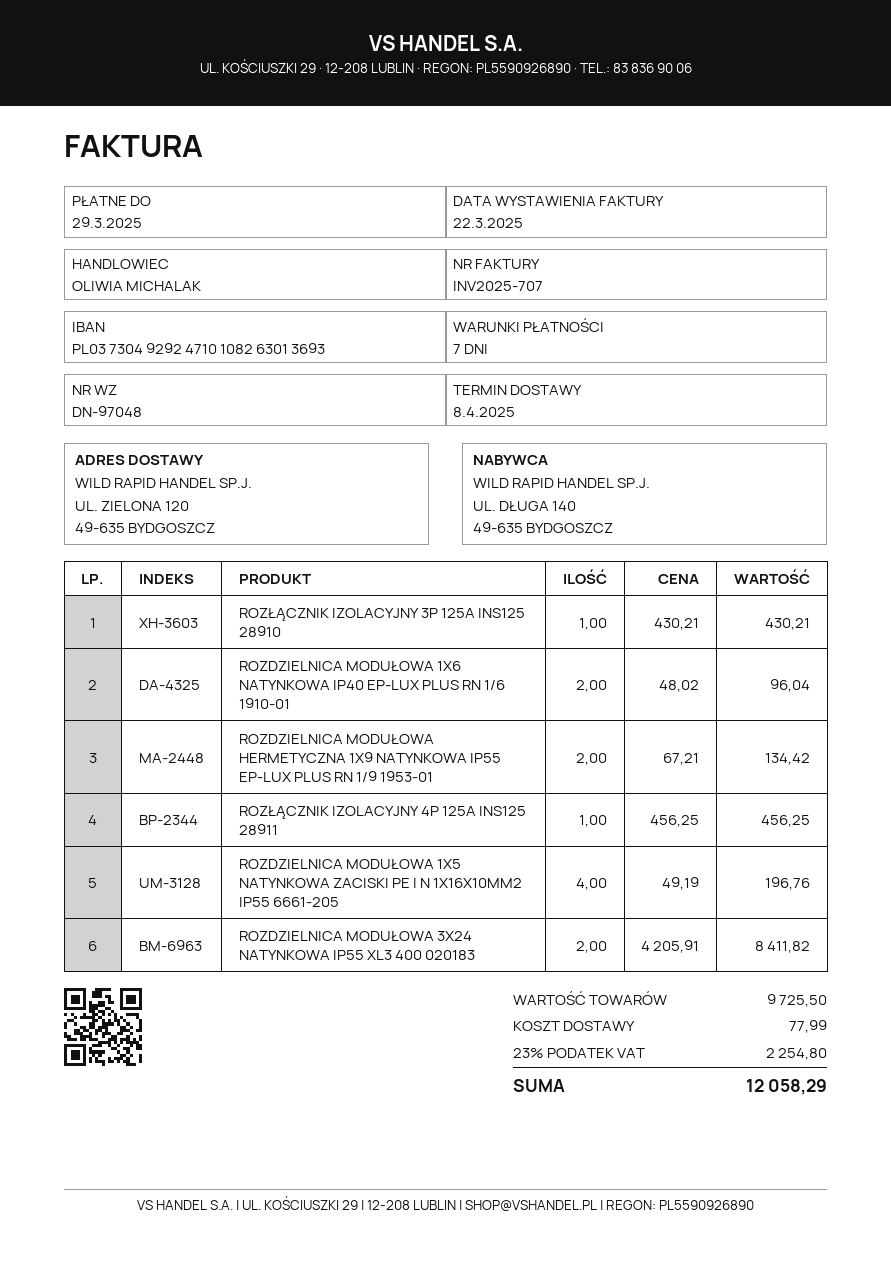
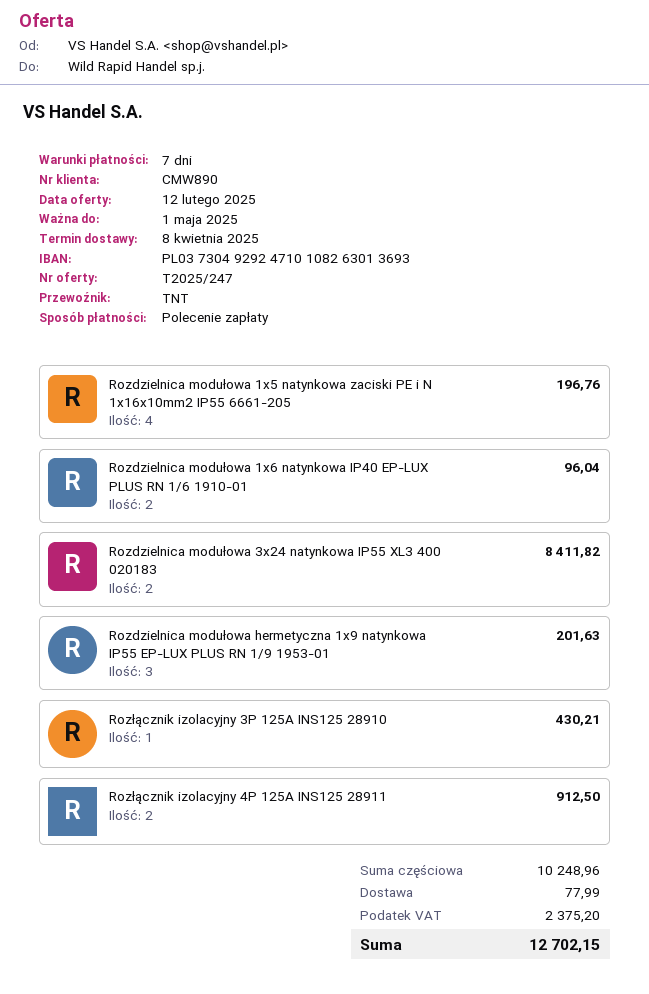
ROZDZIELNICA MODUŁOWA HERMETYCZNA 1X9 NATYNKOWA IP55 EP-LUX PLUS RN 1/9 1953-01: 2 for 134.42 -> 3 for 201.63
ROZŁĄCZNIK IZOLACYJNY 4P 125A INS125 28911: 1 for 456.25 -> 2 for 912.50
subtotal: 9725.50 -> 10248.96
tax: 2254.80 -> 2375.20
total: 12058.29 -> 12702.15

